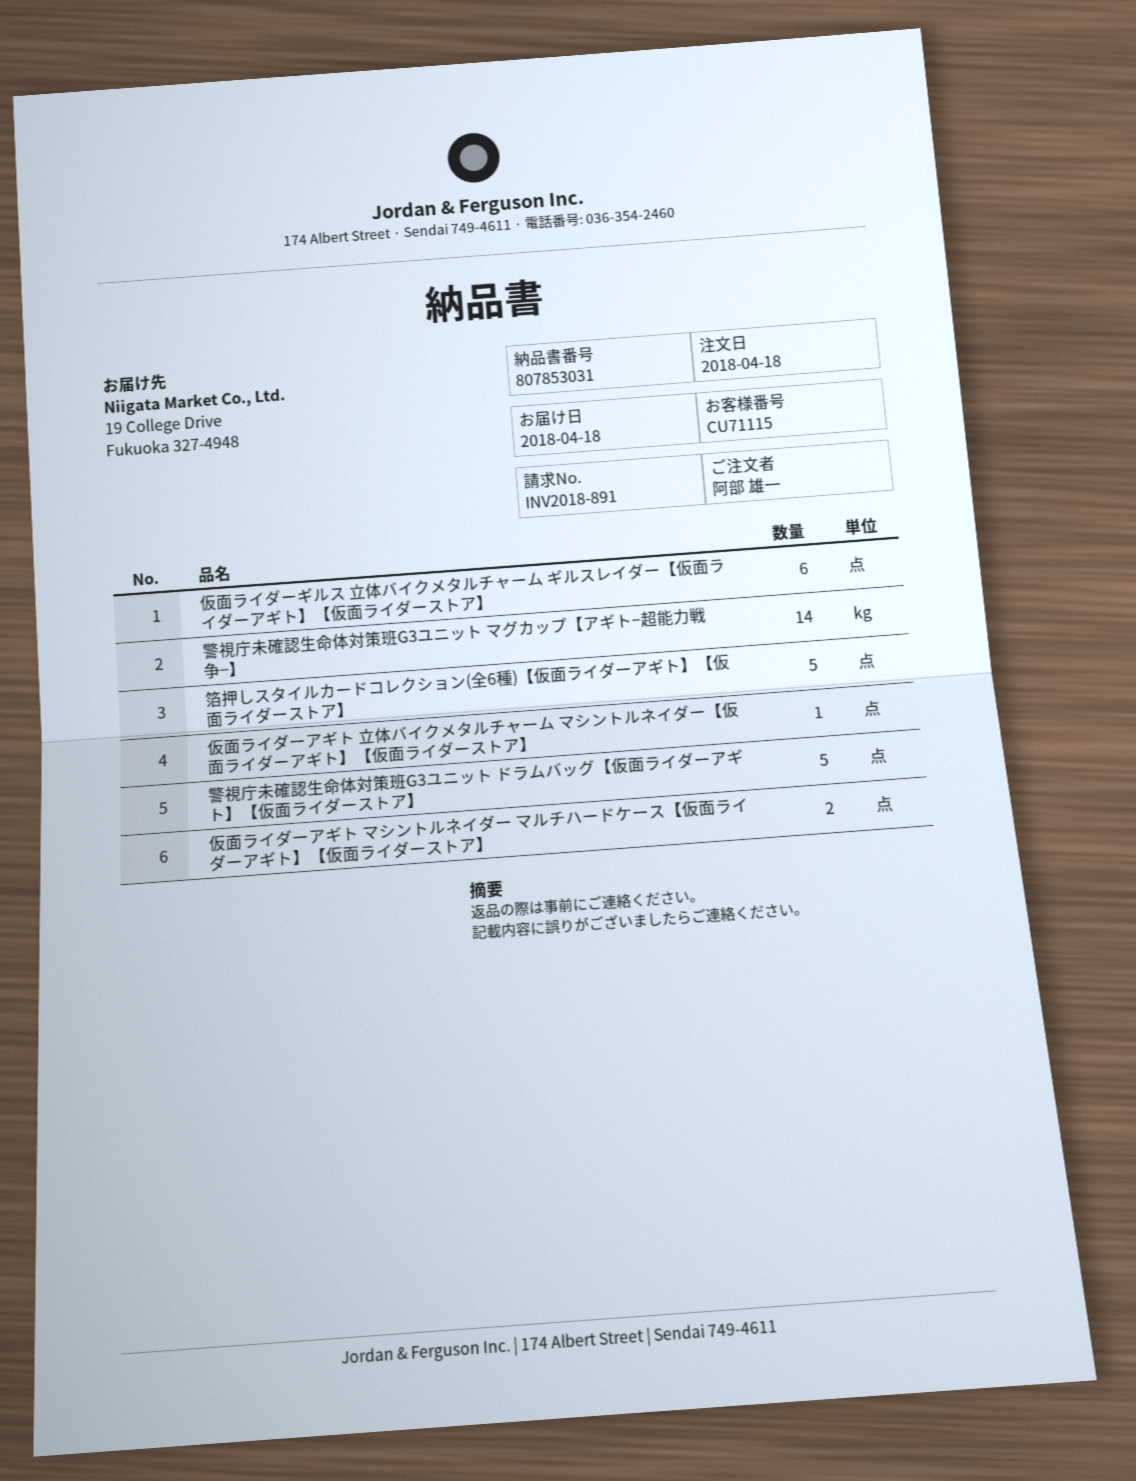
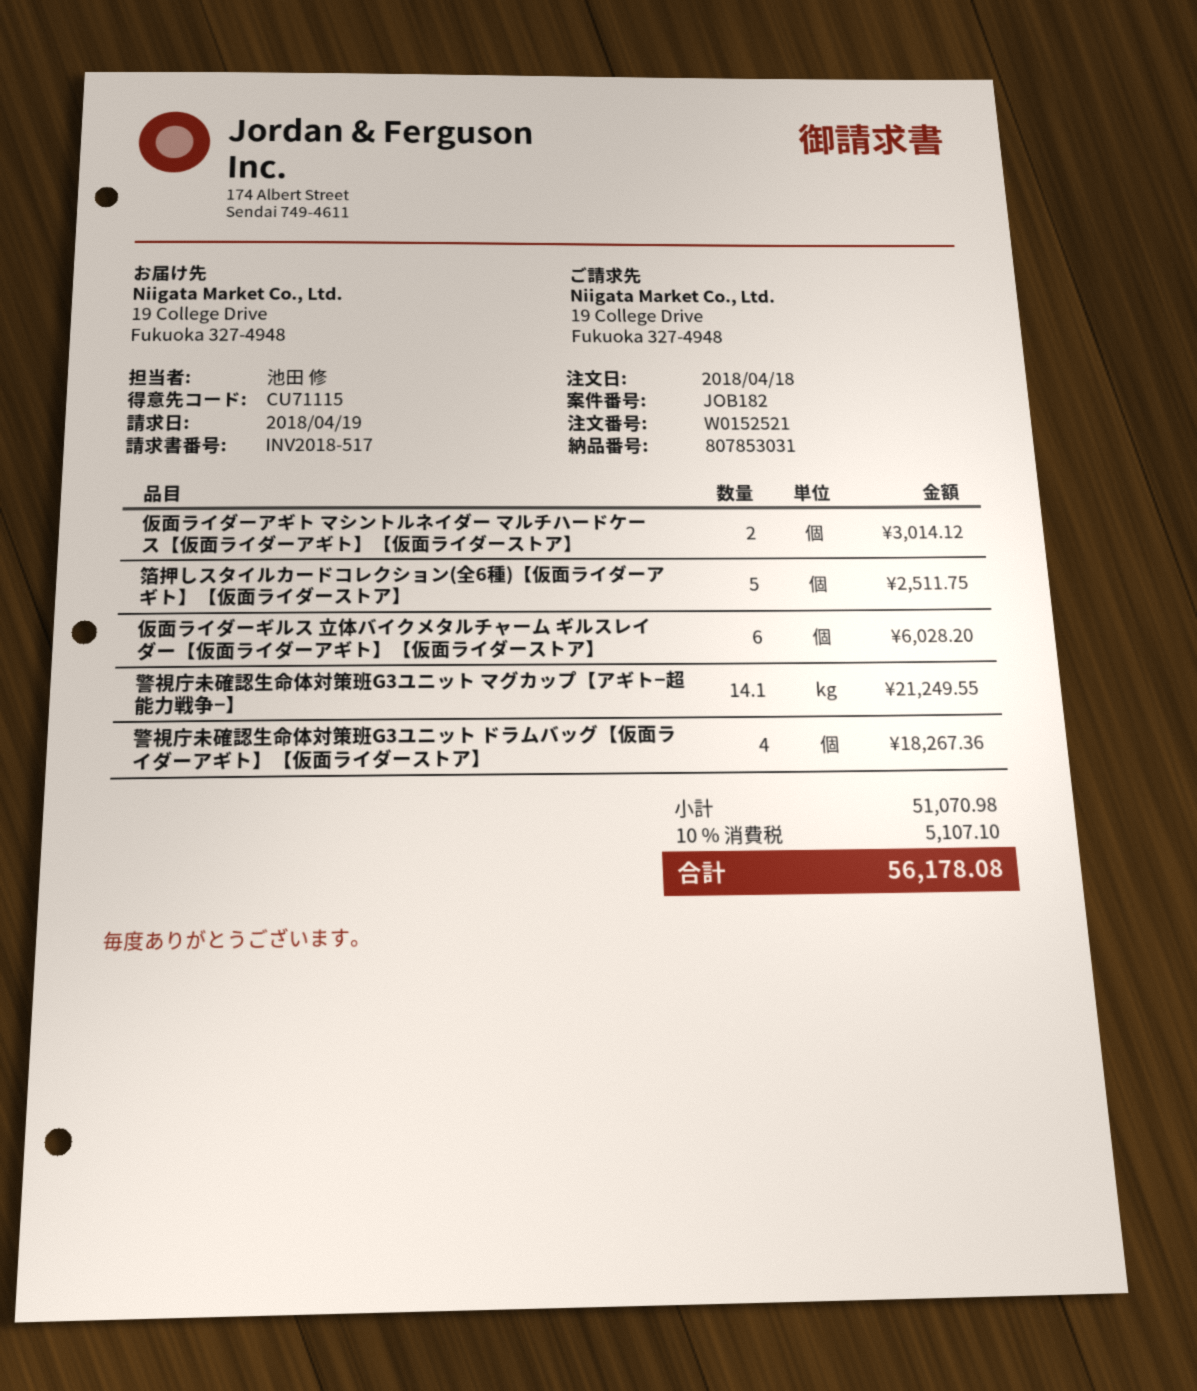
invoice number: INV2018-891 -> INV2018-517
警視庁未確認生命体対策班G3ユニット マグカップ【アギト−超能力戦争−】: 14 -> 14.1
仮面ライダーアギト 立体バイクメタルチャーム マシントルネイダー【仮面ライダーアギト】【仮面ライダーストア】: 1 -> none
警視庁未確認生命体対策班G3ユニット ドラムバッグ【仮面ライダーアギト】【仮面ライダーストア】: 5 -> 4

